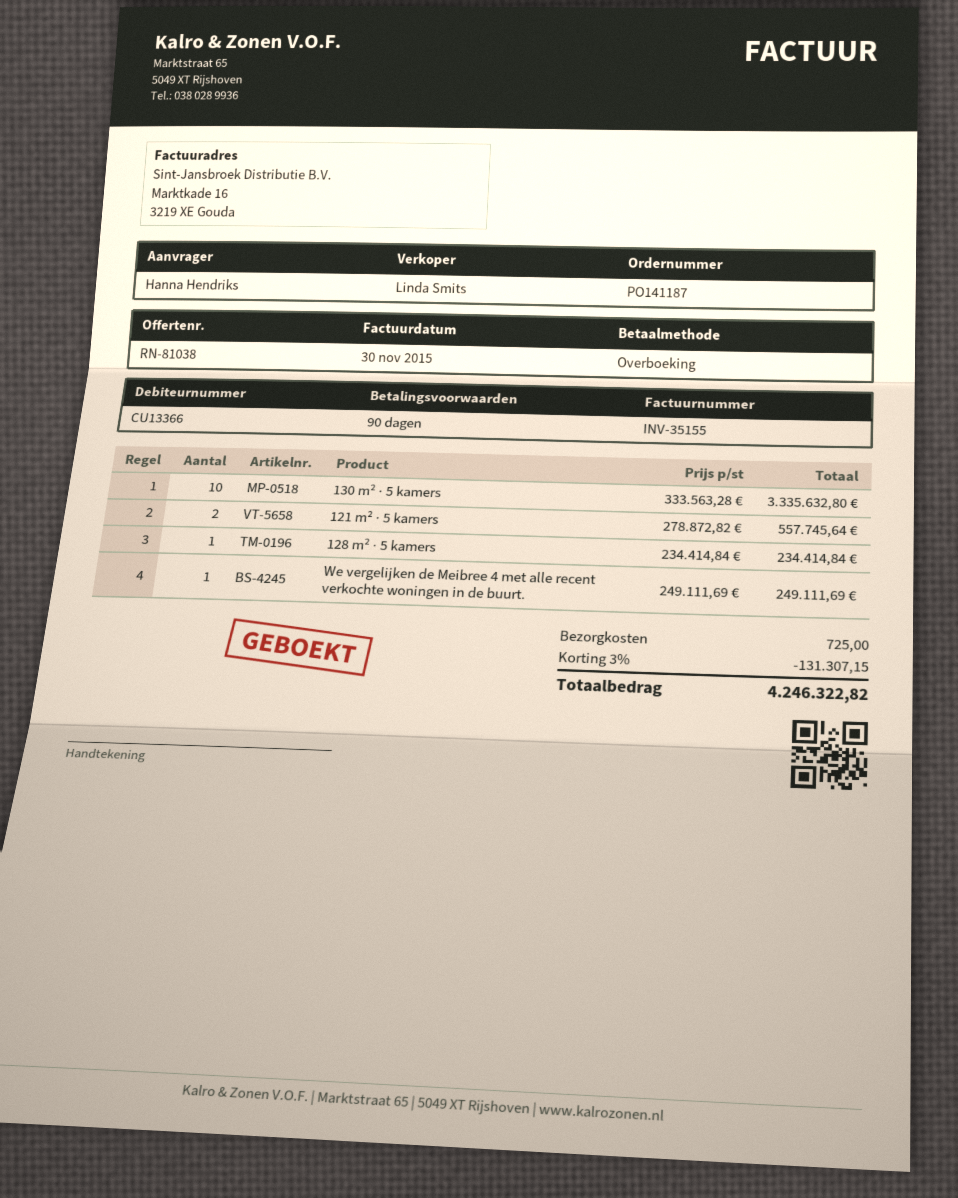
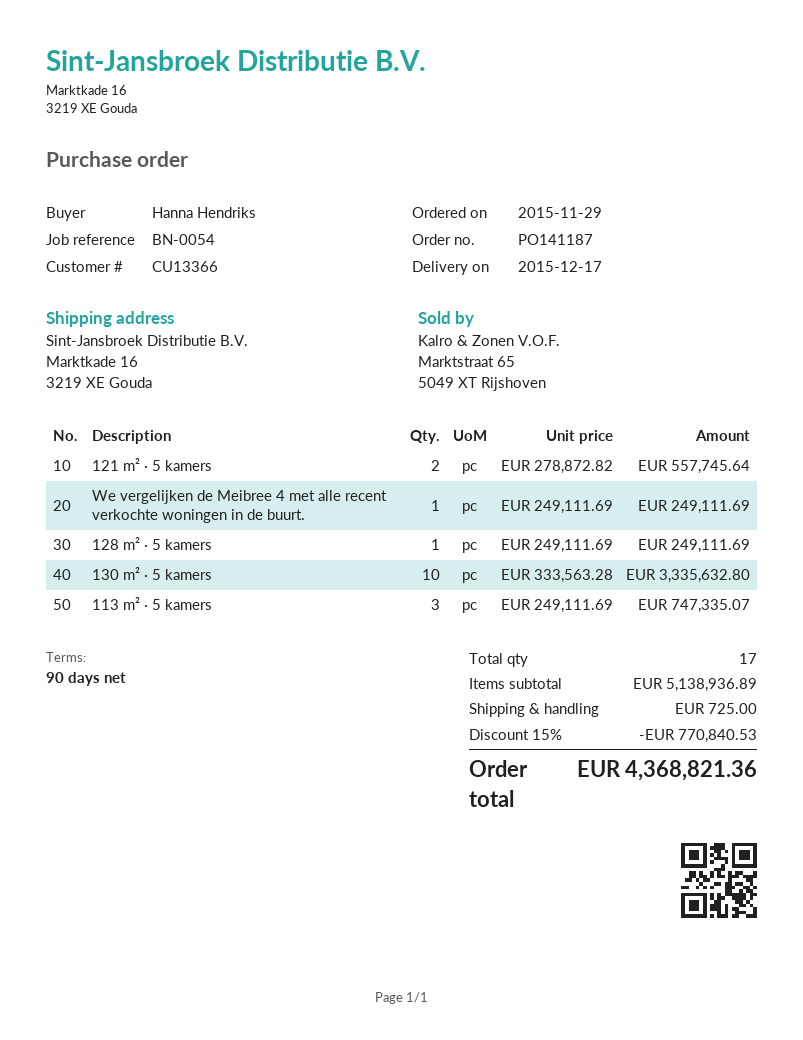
128 m² · 5 kamers: 1 x 234414.84 = 234414.84 -> 1 x 249111.69 = 249111.69
113 m² · 5 kamers: none -> 3 x 249111.69 = 747335.07
discount: 3% = 131307.15 -> 15% = 770840.53
total: 4246322.82 -> 4368821.36

